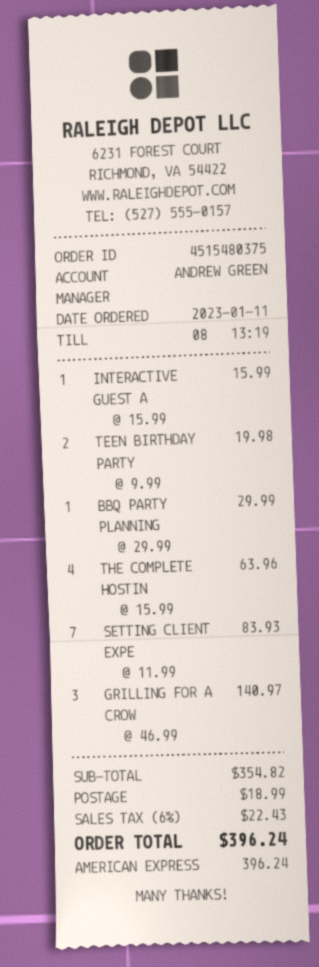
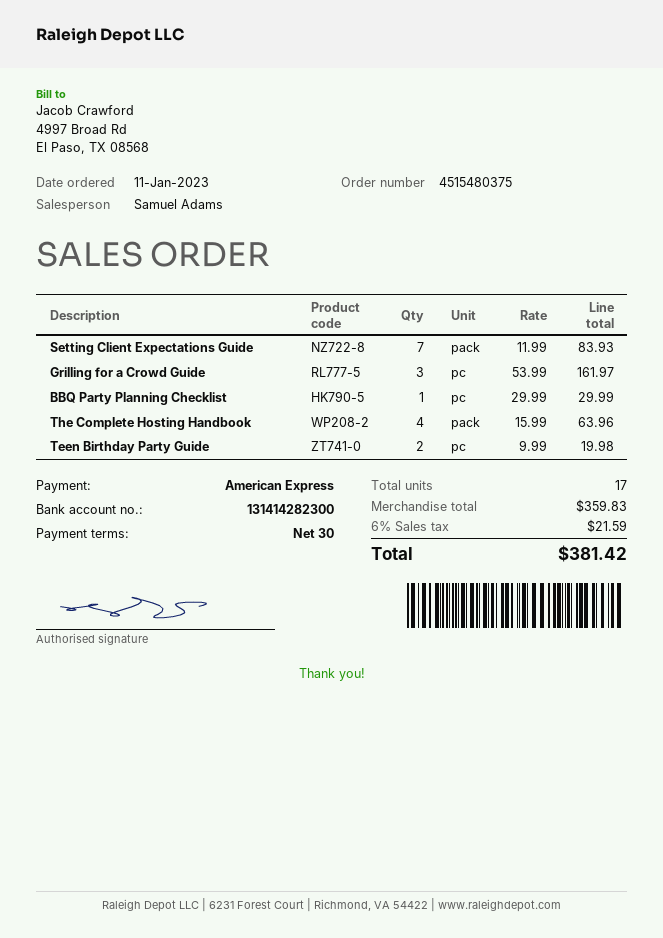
sales rep: ANDREW GREEN -> Samuel Adams
INTERACTIVE GUEST A: 1 x 15.99 = 15.99 -> none
GRILLING FOR A CROW: 3 x 46.99 = 140.97 -> 3 x 53.99 = 161.97
subtotal: 354.82 -> 359.83
shipping: 18.99 -> none
tax: 6% = 22.43 -> 6% = 21.59
total: 396.24 -> 381.42

